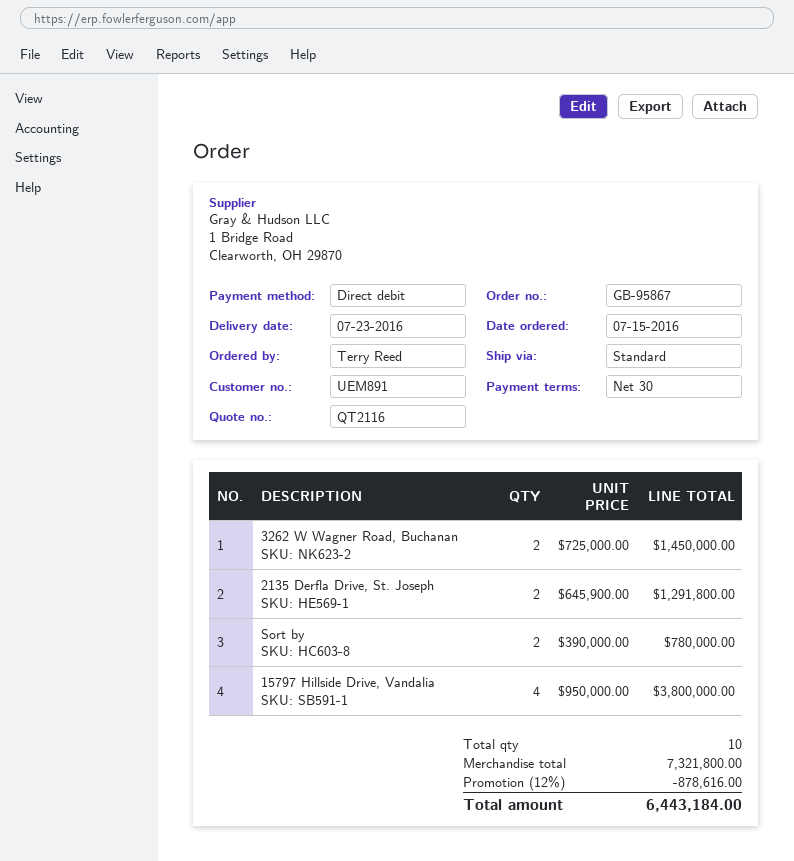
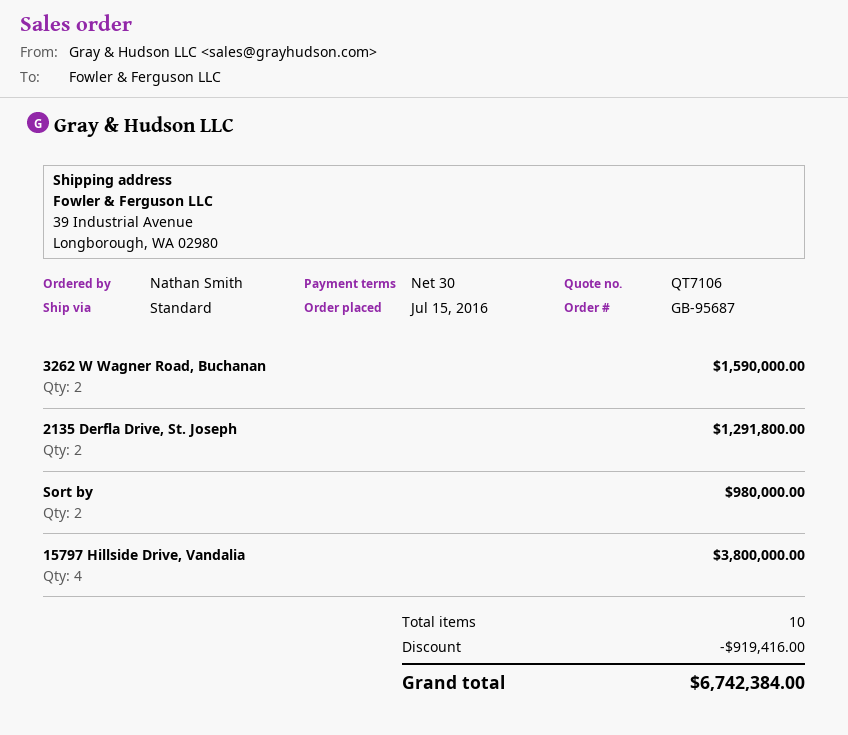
quote number: QT2116 -> QT7106
order number: GB-95867 -> GB-95687
ordered by: Terry Reed -> Nathan Smith
3262 W Wagner Road, Buchanan: 2 for 1450000.00 -> 2 for 1590000.00
Sort by: 2 for 780000.00 -> 2 for 980000.00
discount: 878616.00 -> 919416.00
total: 6443184.00 -> 6742384.00

